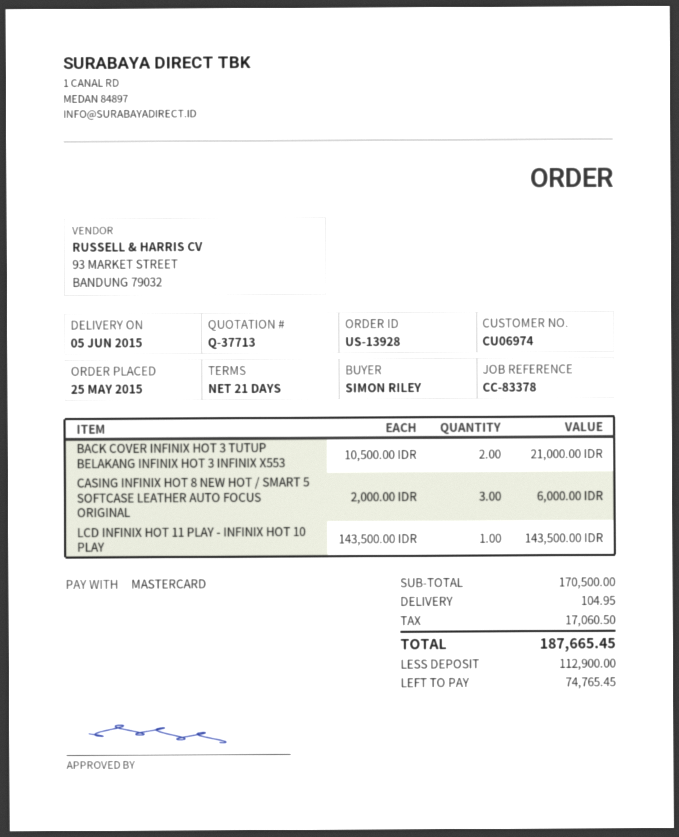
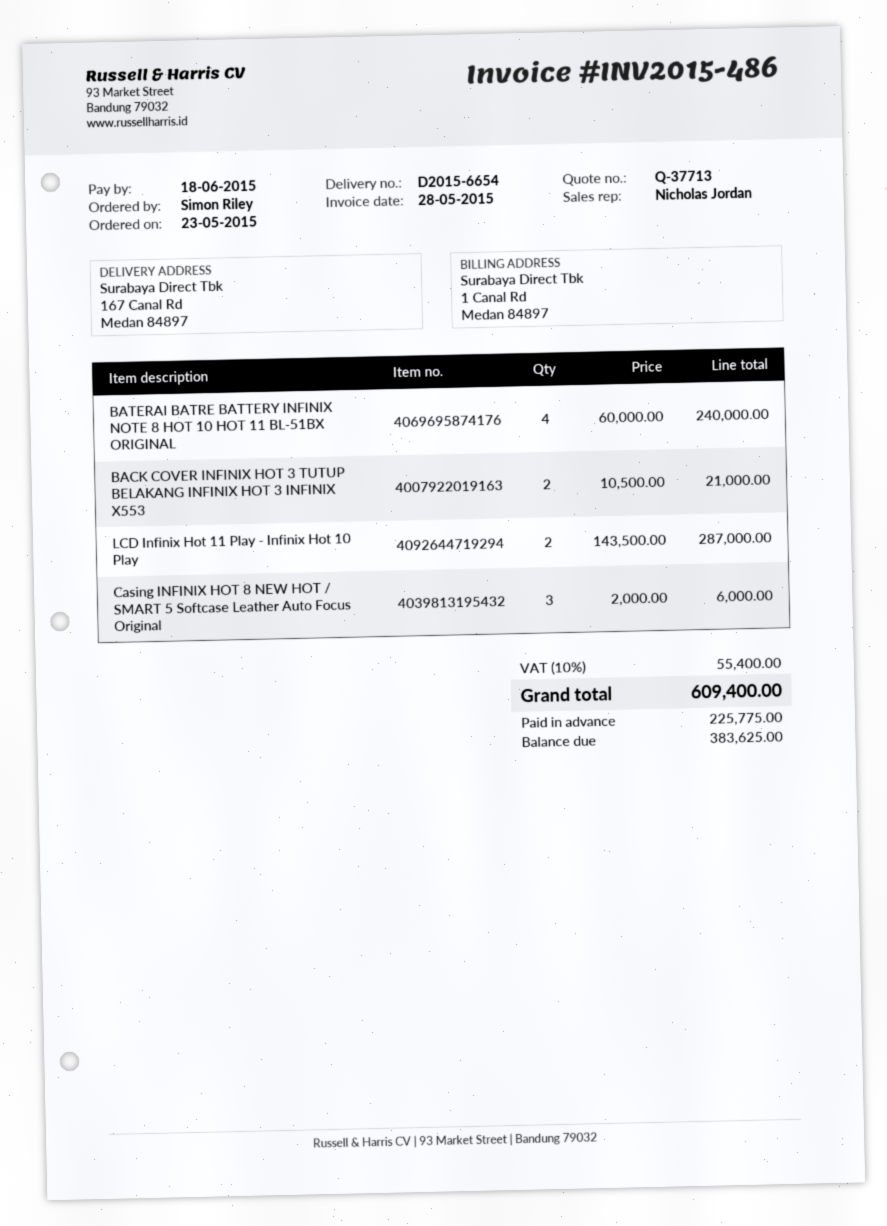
order date: 2015-05-25 -> 2015-05-23
LCD INFINIX HOT 11 PLAY - INFINIX HOT 10 PLAY: 1 x 143500.00 = 143500.00 -> 2 x 143500.00 = 287000.00
BATERAI BATRE BATTERY INFINIX NOTE 8 HOT 10 HOT 11 BL-51BX ORIGINAL: none -> 4 x 60000.00 = 240000.00
shipping: 104.95 -> none
tax: 17060.50 -> 55400.00
total: 187665.45 -> 609400.00
deposit: 112900.00 -> 225775.00
balance: 74765.45 -> 383625.00

